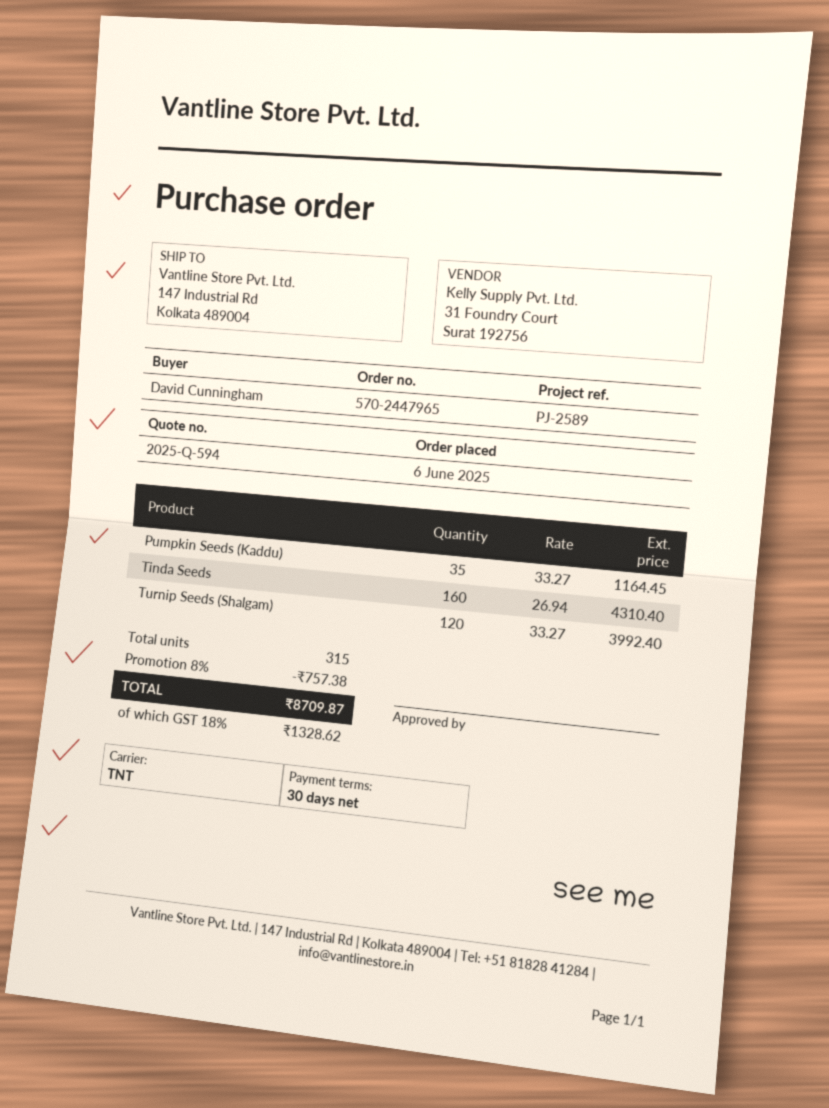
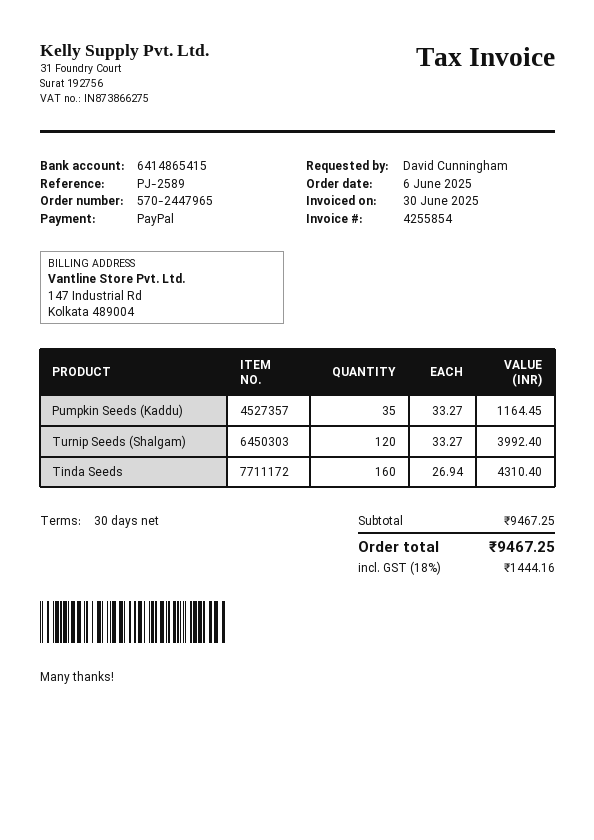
discount: 8% = 757.38 -> none
tax: 18% = 1328.62 -> 18% = 1444.16
total: 8709.87 -> 9467.25

